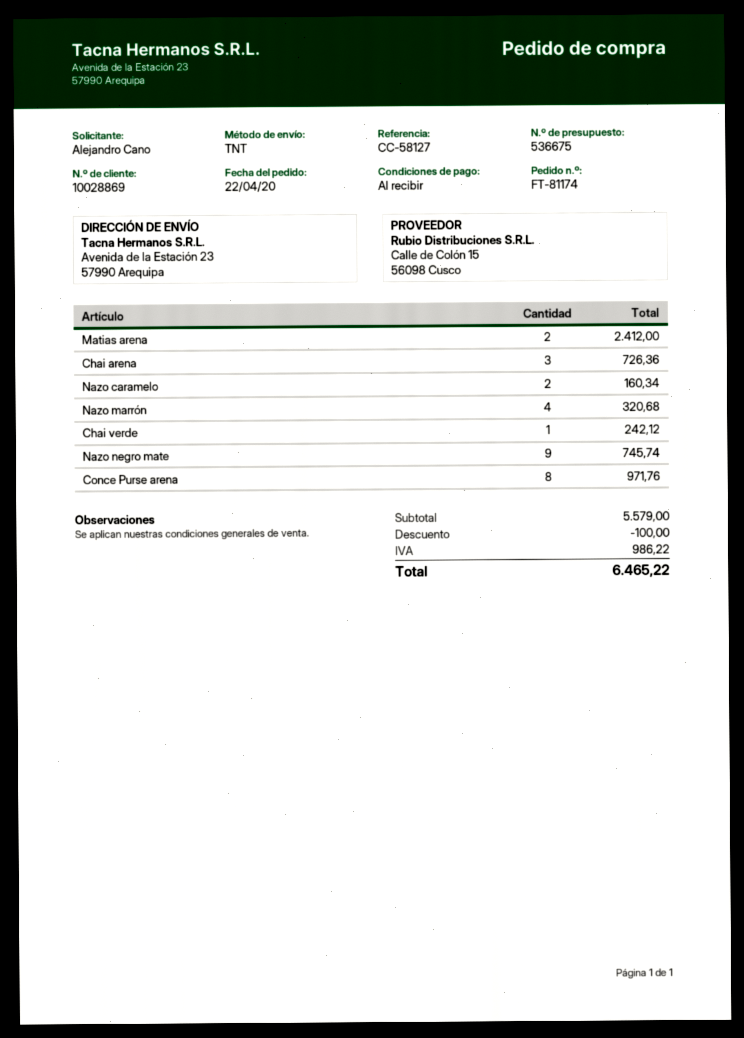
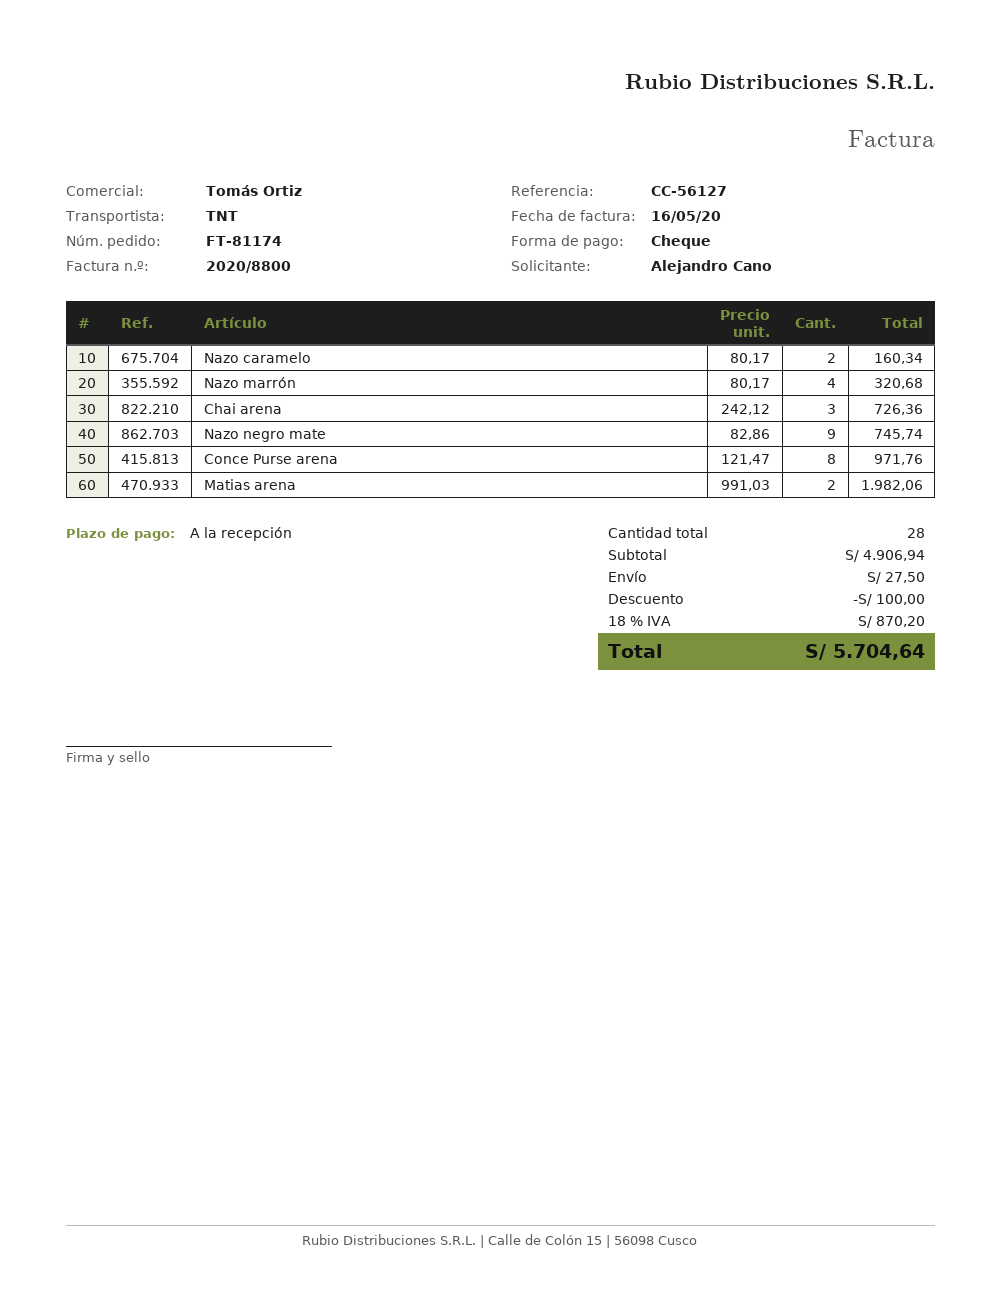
reference: CC-58127 -> CC-56127
Matias arena: 2 for 2412.00 -> 2 for 1982.06
Chai verde: 1 for 242.12 -> none
subtotal: 5579.00 -> 4906.94
shipping: none -> 27.50
tax: 986.22 -> 870.20
total: 6465.22 -> 5704.64

